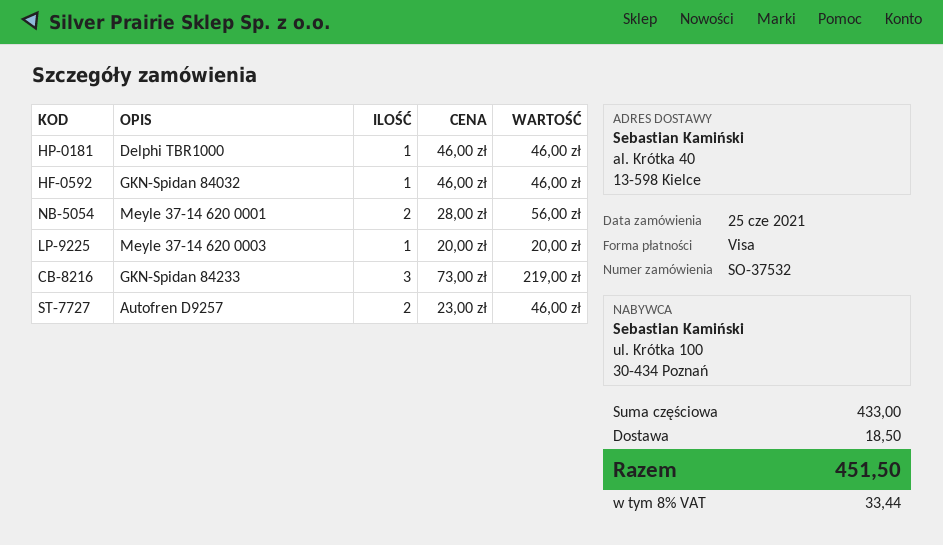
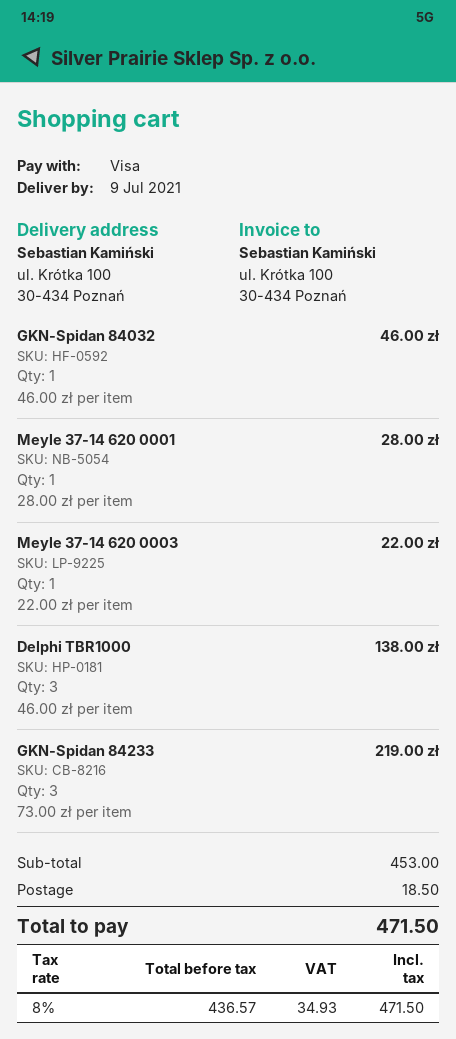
ship to: al. Krótka 40, 13-598 Kielce -> ul. Krótka 100, 30-434 Poznań
Delphi TBR1000: 1 x 46.00 = 46.00 -> 3 x 46.00 = 138.00
Meyle 37-14 620 0001: 2 x 28.00 = 56.00 -> 1 x 28.00 = 28.00
Meyle 37-14 620 0003: 1 x 20.00 = 20.00 -> 1 x 22.00 = 22.00
Autofren D9257: 2 x 23.00 = 46.00 -> none
subtotal: 433.00 -> 453.00
tax: 8% = 33.44 -> 8% = 34.93
total: 451.50 -> 471.50

